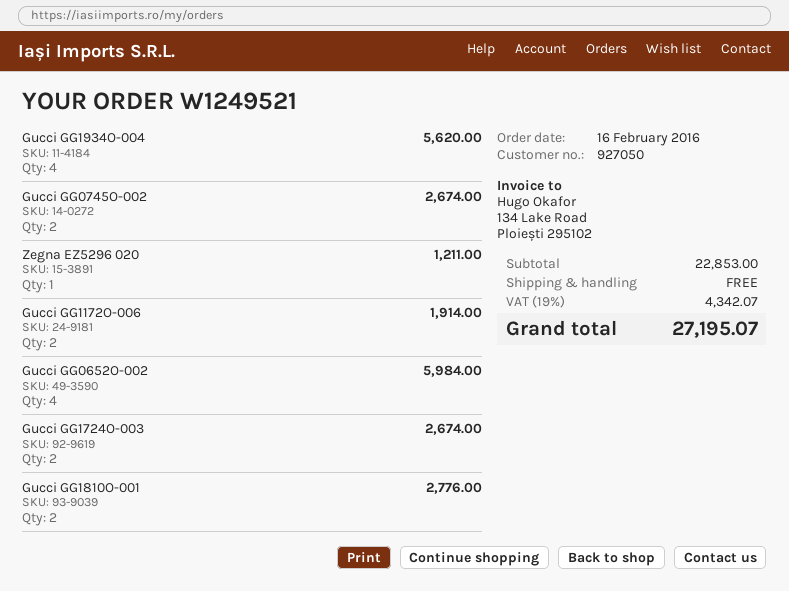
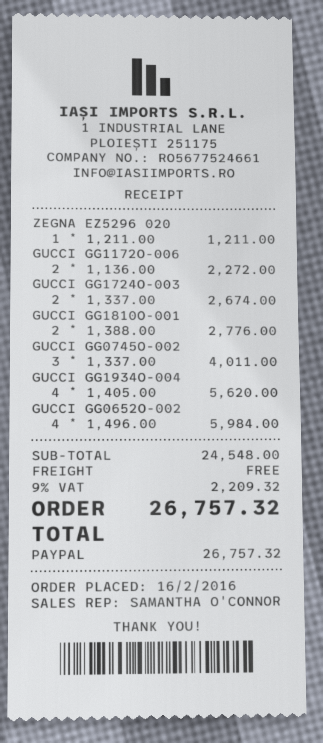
Gucci GG0745O-002: 2 for 2674.00 -> 3 for 4011.00
Gucci GG1172O-006: 2 for 1914.00 -> 2 for 2272.00
subtotal: 22853.00 -> 24548.00
tax: 19% = 4342.07 -> 9% = 2209.32
total: 27195.07 -> 26757.32

